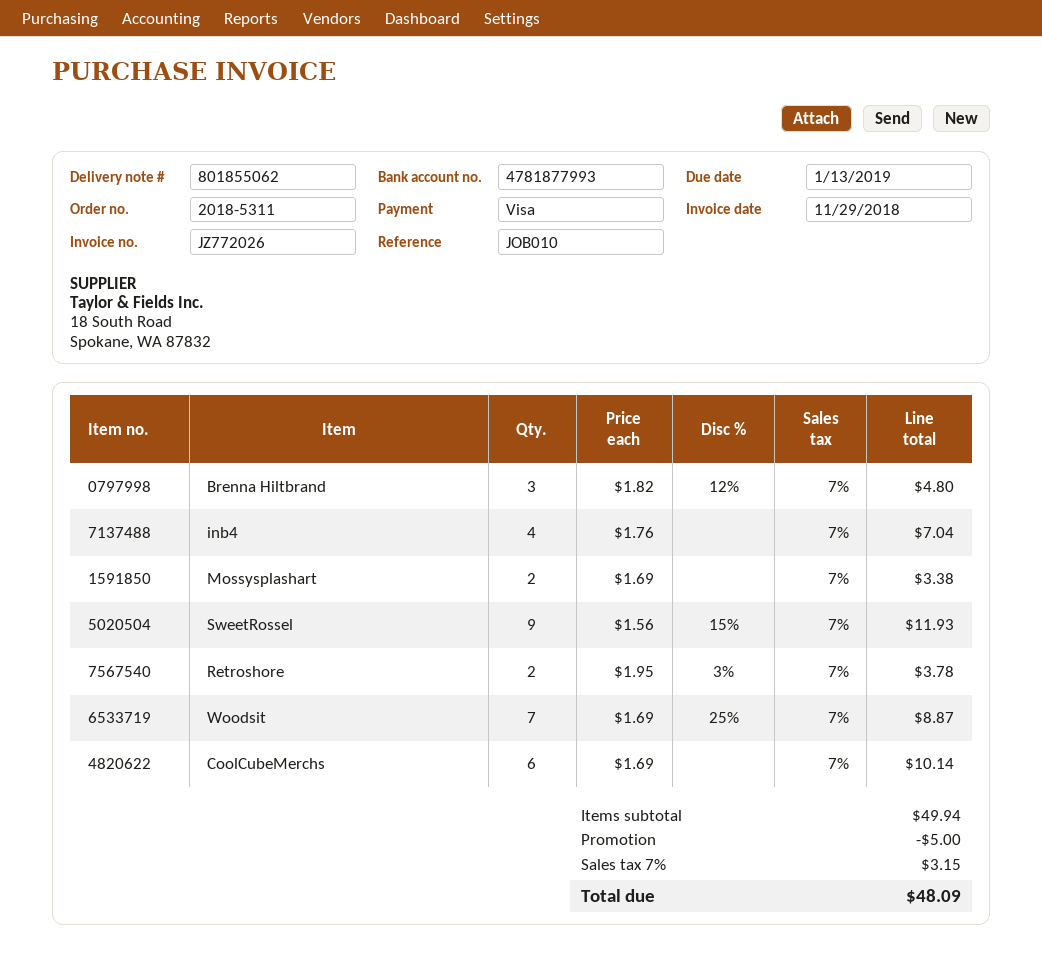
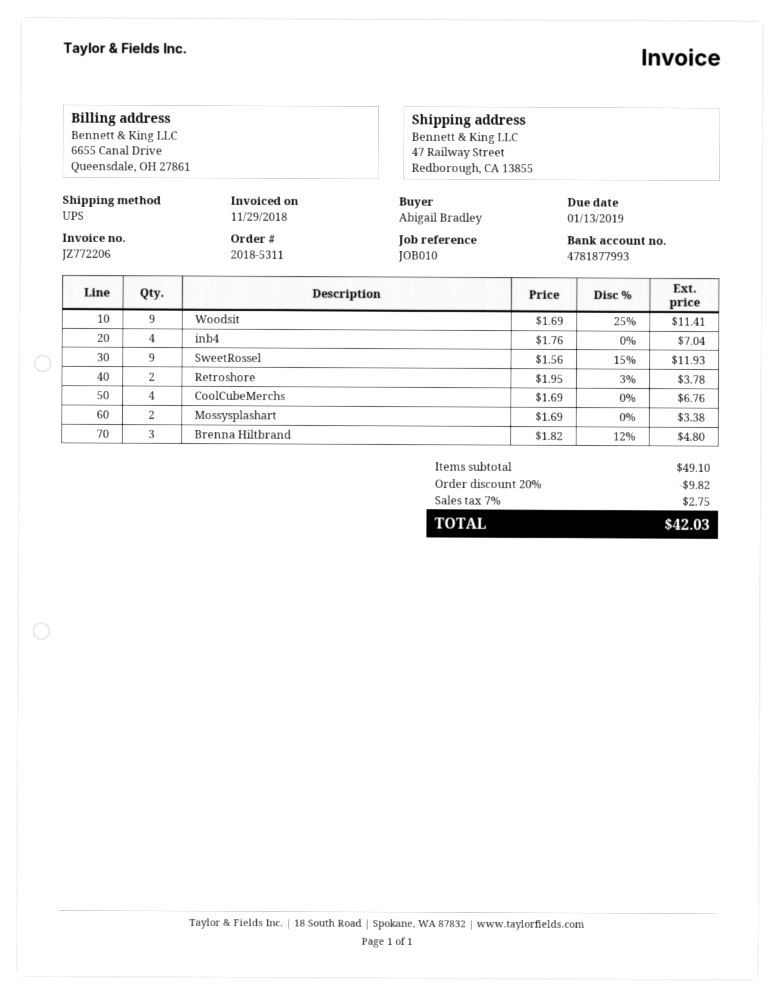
invoice number: JZ772026 -> JZ772206
Woodsit: 7 x 1.69 - 25% = 8.87 -> 9 x 1.69 - 25% = 11.41
CoolCubeMerchs: 6 x 1.69 = 10.14 -> 4 x 1.69 = 6.76
subtotal: 49.94 -> 49.10
discount: 5.00 -> 9.82
tax: 7% = 3.15 -> 7% = 2.75
total: 48.09 -> 42.03

